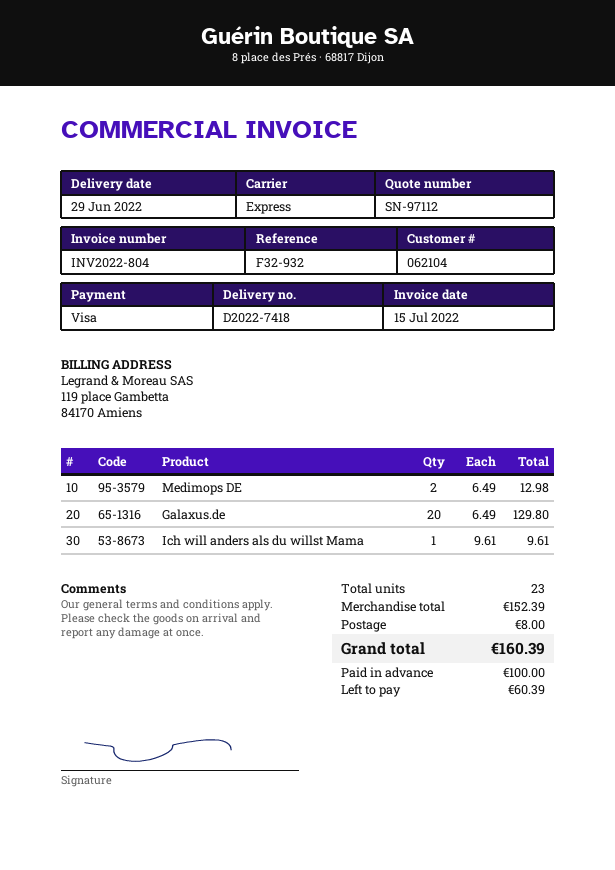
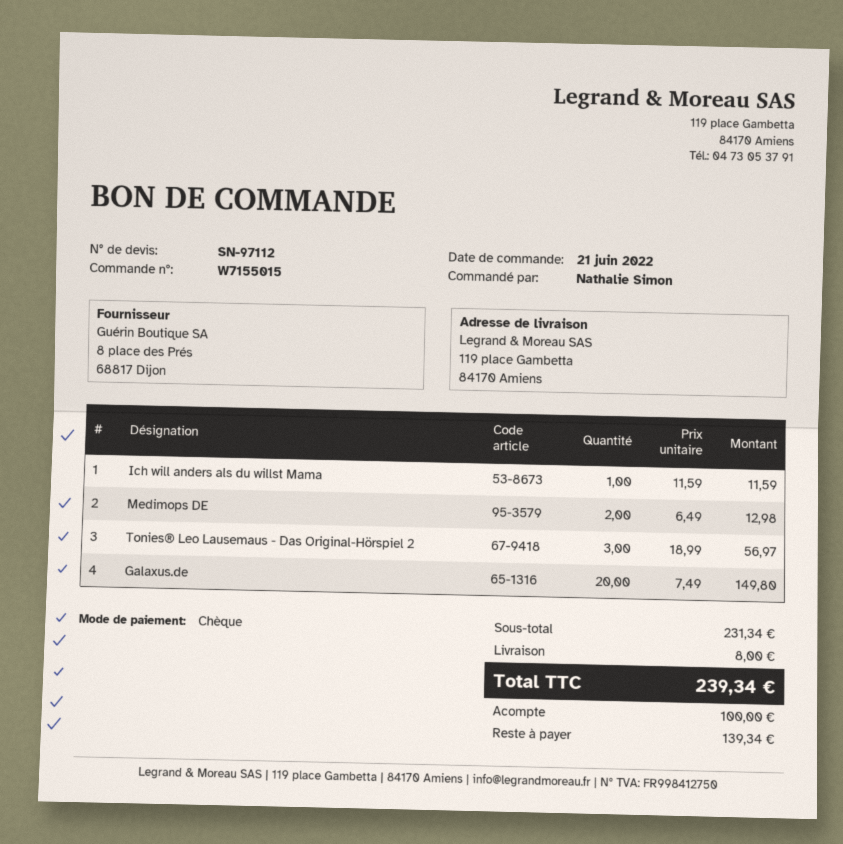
payment method: Visa -> cheque
Galaxus.de: 20 x 6.49 = 129.80 -> 20 x 7.49 = 149.80
Ich will anders als du willst Mama: 1 x 9.61 = 9.61 -> 1 x 11.59 = 11.59
Tonies® Leo Lausemaus - Das Original-Hörspiel 2: none -> 3 x 18.99 = 56.97
subtotal: 152.39 -> 231.34
total: 160.39 -> 239.34
balance: 60.39 -> 139.34

